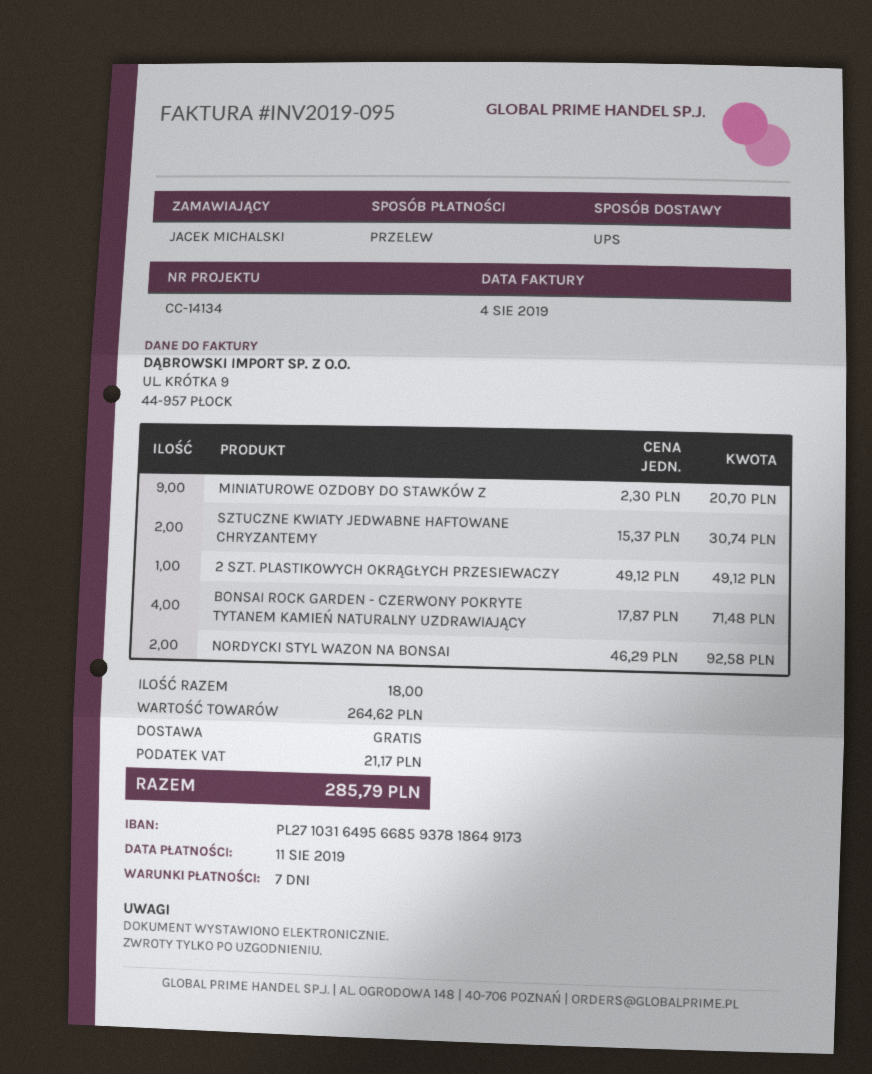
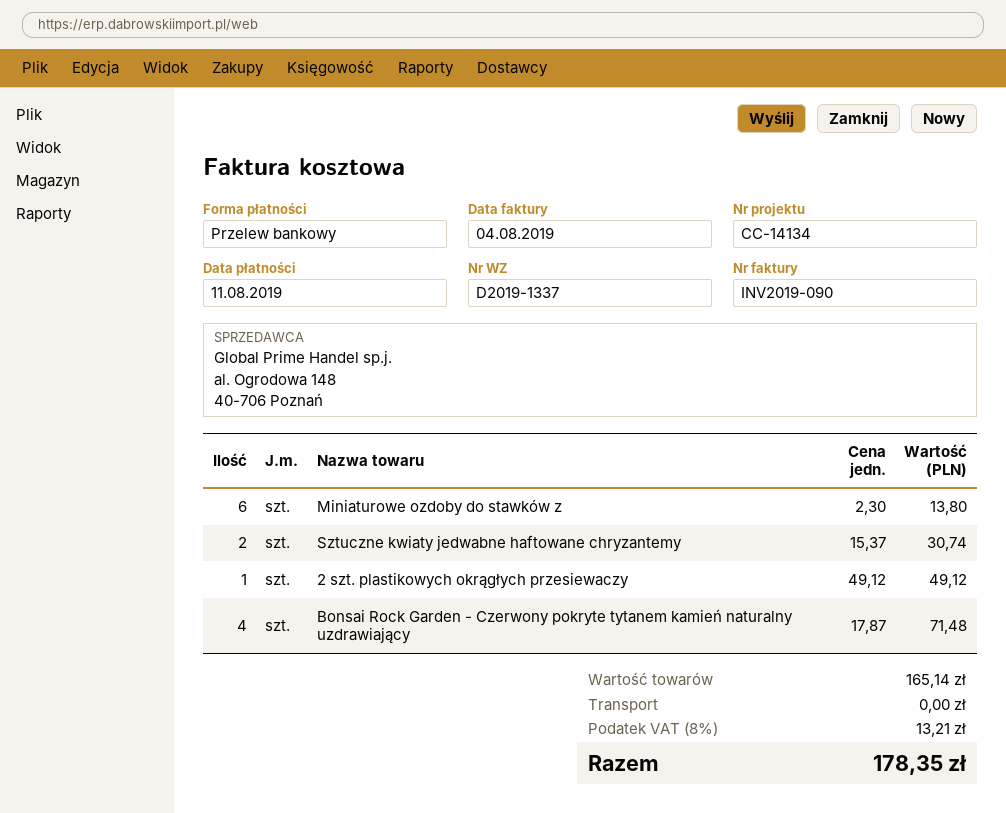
invoice number: INV2019-095 -> INV2019-090
MINIATUROWE OZDOBY DO STAWKÓW Z: 9 x 2.30 = 20.70 -> 6 x 2.30 = 13.80
NORDYCKI STYL WAZON NA BONSAI: 2 x 46.29 = 92.58 -> none
subtotal: 264.62 -> 165.14
tax: 21.17 -> 13.21
total: 285.79 -> 178.35

